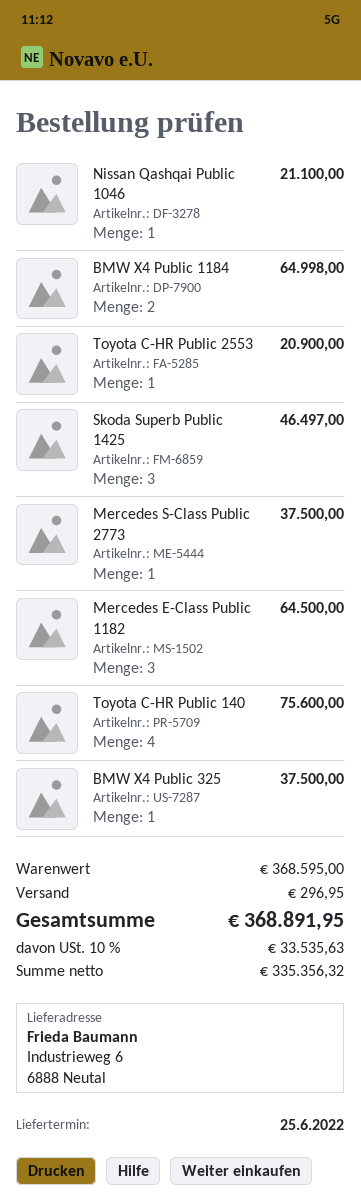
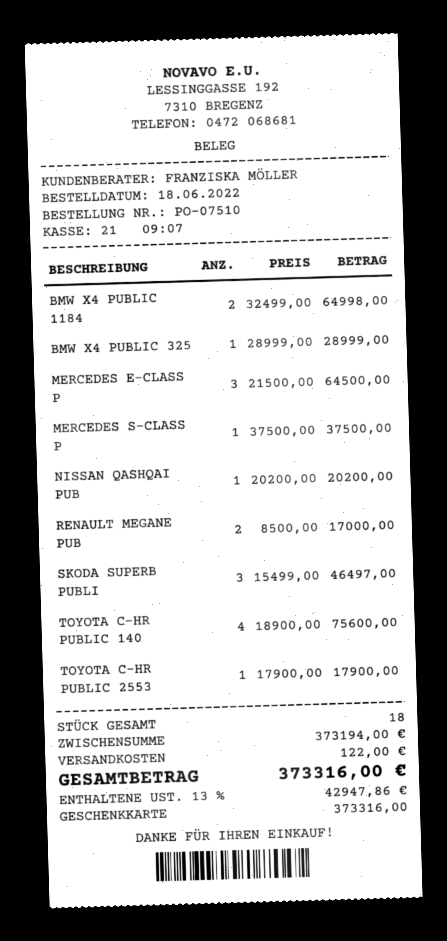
Nissan Qashqai Public 1046: 1 for 21100.00 -> 1 for 20200.00
Toyota C-HR Public 2553: 1 for 20900.00 -> 1 for 17900.00
BMW X4 Public 325: 1 for 37500.00 -> 1 for 28999.00
RENAULT MEGANE PUB: none -> 2 for 17000.00
subtotal: 368595.00 -> 373194.00
shipping: 296.95 -> 122.00
tax: 10% = 33535.63 -> 13% = 42947.86
total: 368891.95 -> 373316.00

